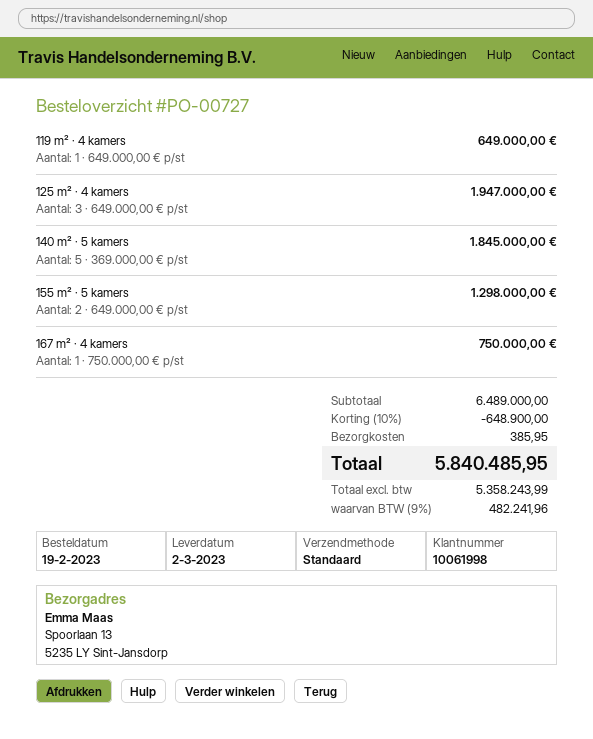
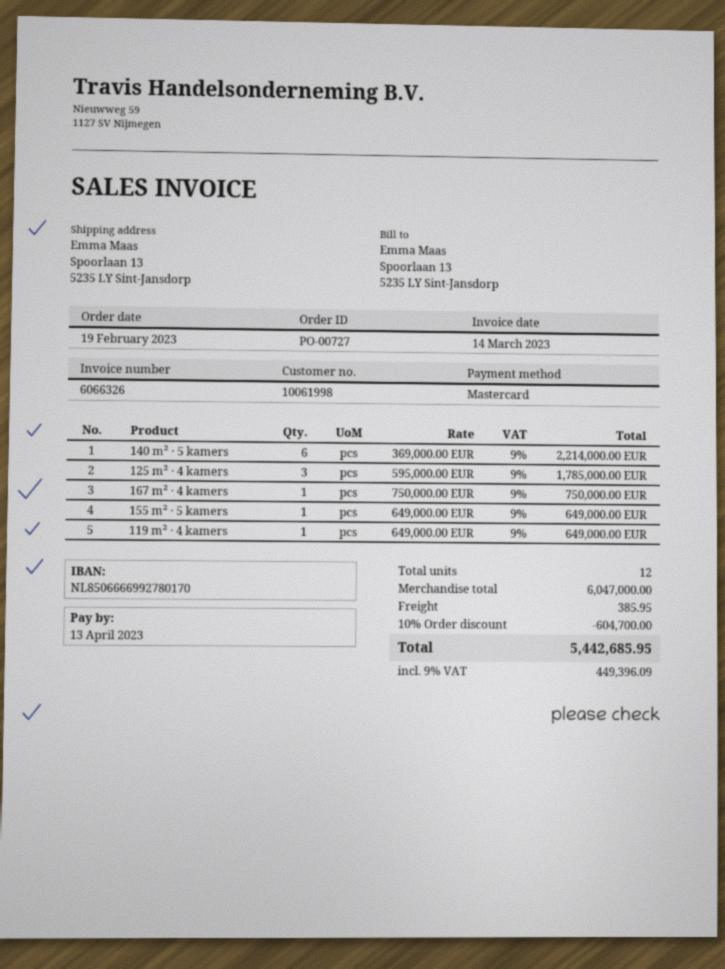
125 m² · 4 kamers: 3 x 649000.00 = 1947000.00 -> 3 x 595000.00 = 1785000.00
140 m² · 5 kamers: 5 x 369000.00 = 1845000.00 -> 6 x 369000.00 = 2214000.00
155 m² · 5 kamers: 2 x 649000.00 = 1298000.00 -> 1 x 649000.00 = 649000.00
subtotal: 6489000.00 -> 6047000.00
discount: 10% = 648900.00 -> 10% = 604700.00
tax: 9% = 482241.96 -> 9% = 449396.09
total: 5840485.95 -> 5442685.95

